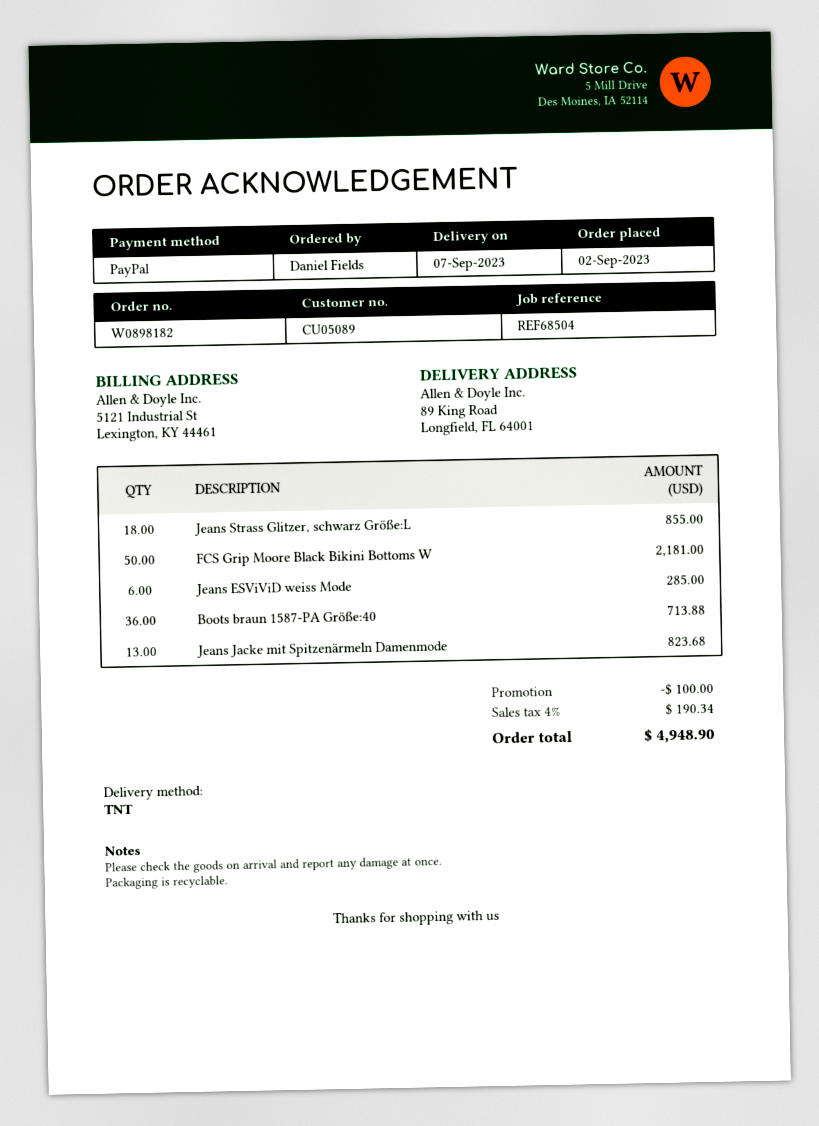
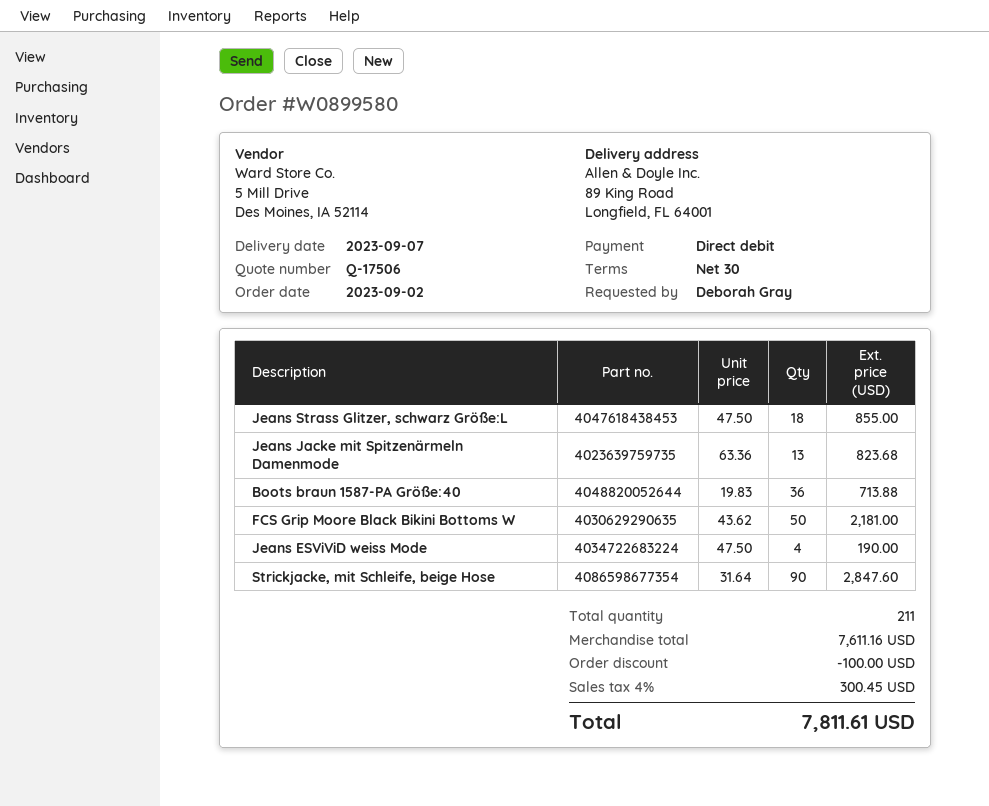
order number: W0898182 -> W0899580
ordered by: Daniel Fields -> Deborah Gray
payment method: PayPal -> direct debit
Jeans ESViViD weiss Mode: 6 for 285.00 -> 4 for 190.00
Strickjacke, mit Schleife, beige Hose: none -> 90 for 2847.60
tax: 4% = 190.34 -> 4% = 300.45
total: 4948.90 -> 7811.61

